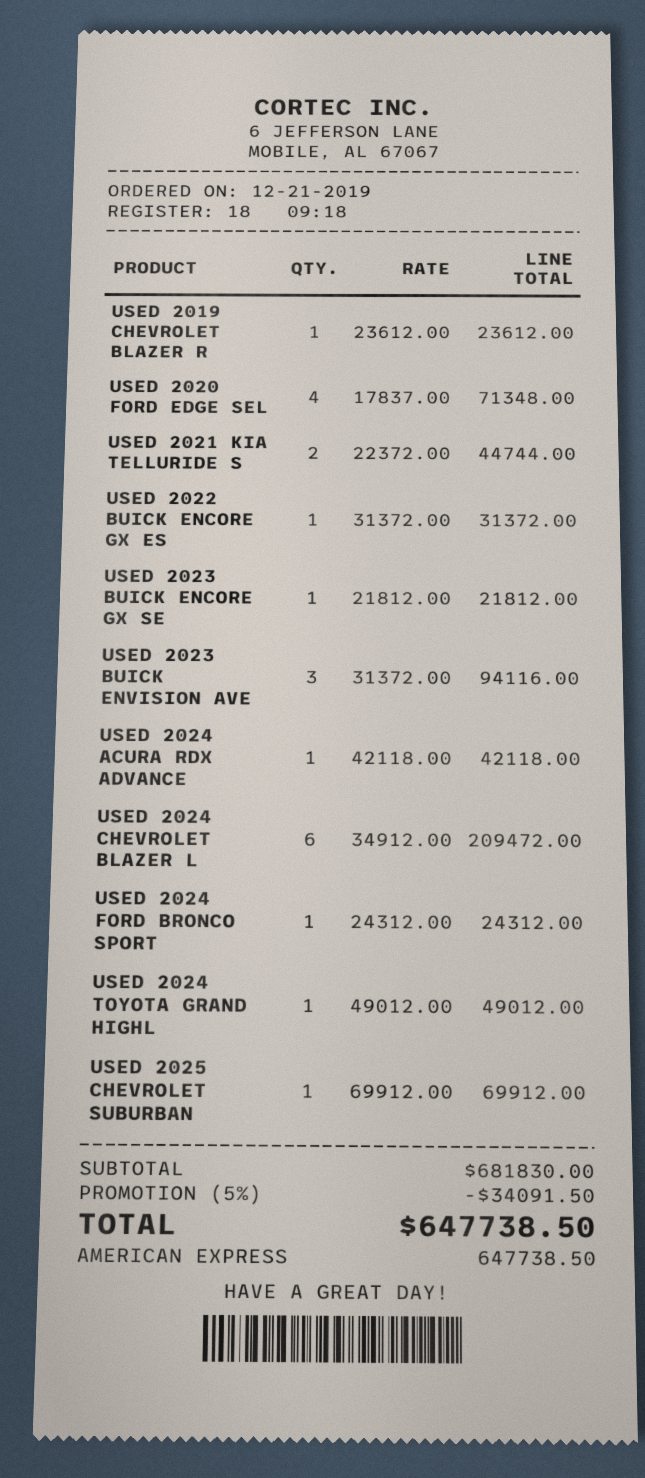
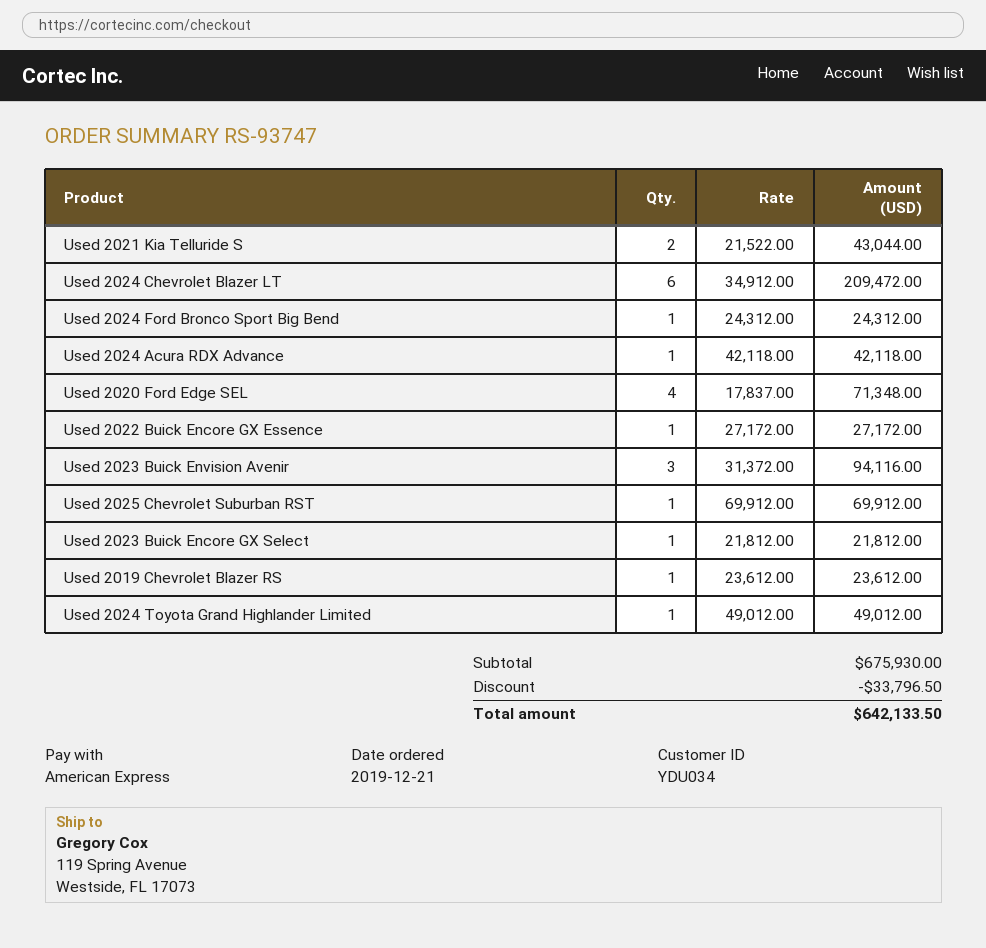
USED 2021 KIA TELLURIDE S: 2 x 22372.00 = 44744.00 -> 2 x 21522.00 = 43044.00
USED 2022 BUICK ENCORE GX ES: 1 x 31372.00 = 31372.00 -> 1 x 27172.00 = 27172.00
subtotal: 681830.00 -> 675930.00
discount: 34091.50 -> 33796.50
total: 647738.50 -> 642133.50

